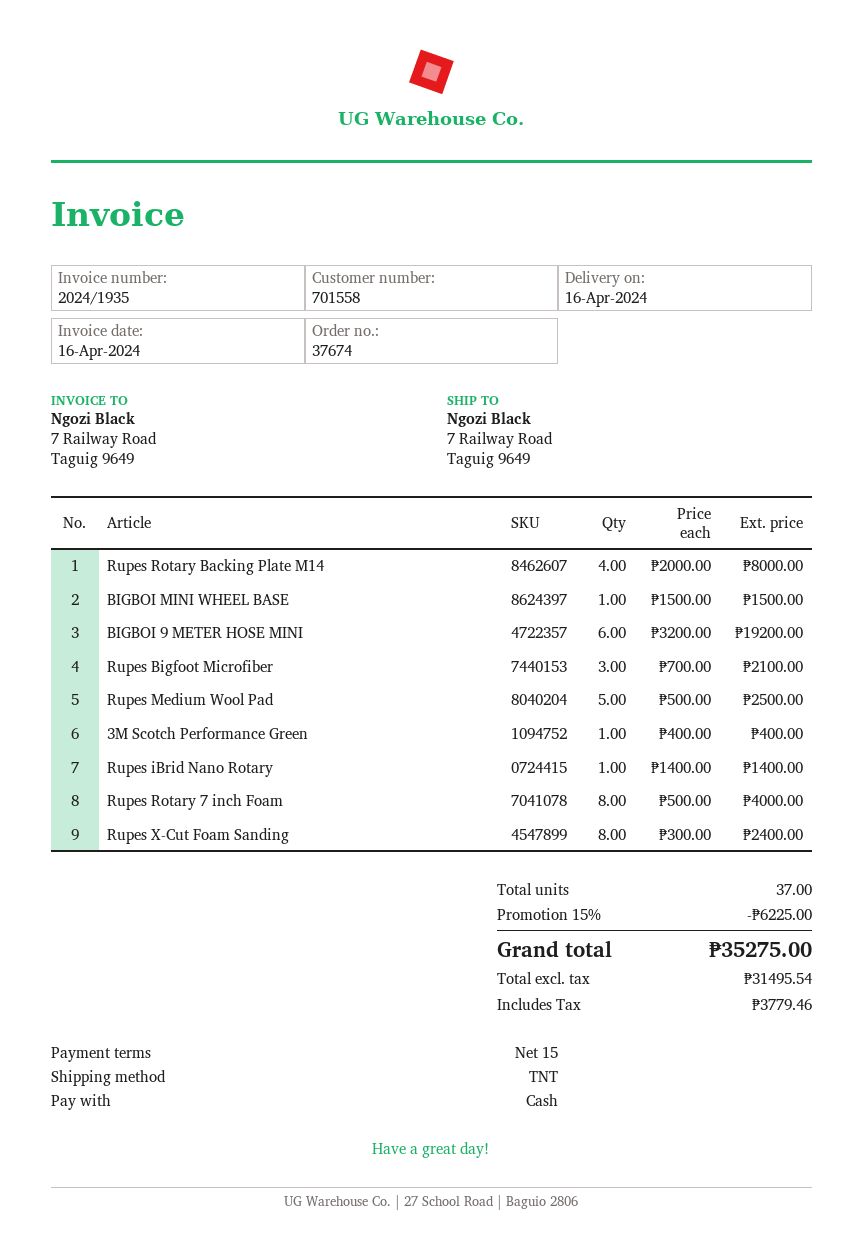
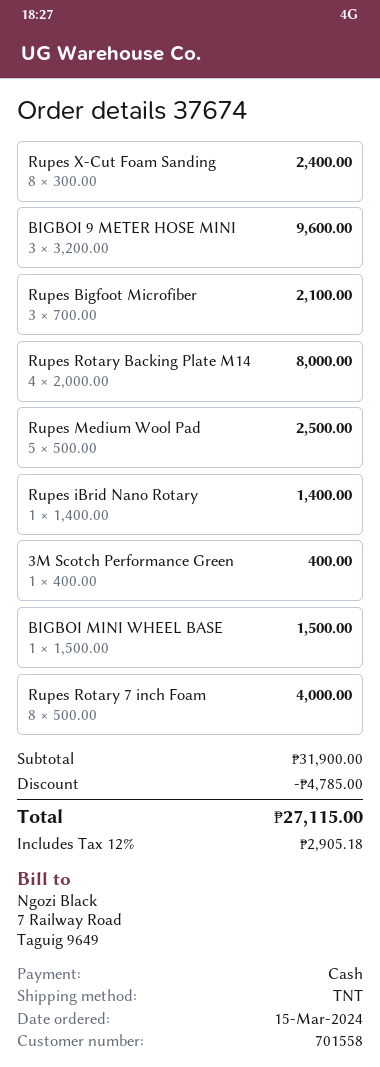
BIGBOI 9 METER HOSE MINI: 6 x 3200.00 = 19200.00 -> 3 x 3200.00 = 9600.00
discount: 6225.00 -> 4785.00
tax: 3779.46 -> 2905.18
total: 35275.00 -> 27115.00

